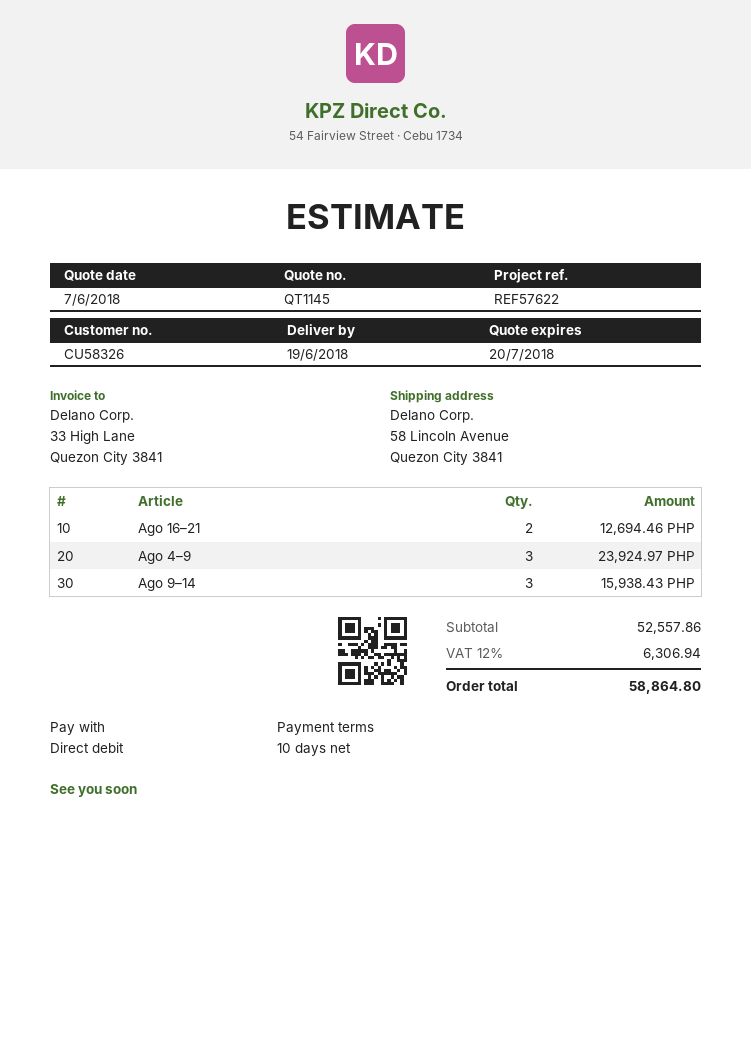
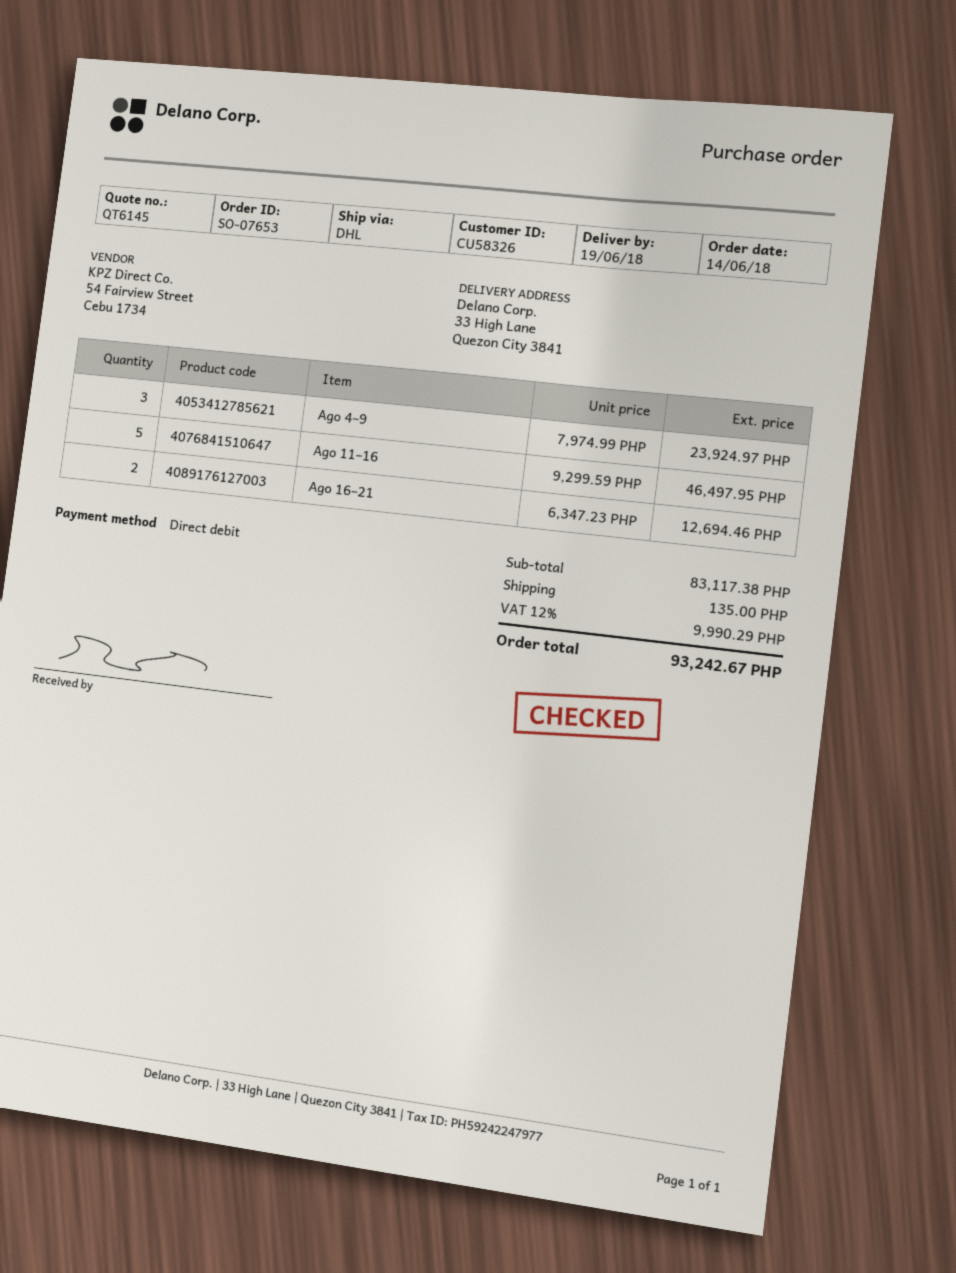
quote number: QT1145 -> QT6145
ship to: 58 Lincoln Avenue, Quezon City 3841 -> 33 High Lane, Quezon City 3841
Ago 9–14: 3 for 15938.43 -> none
Ago 11–16: none -> 5 for 46497.95
subtotal: 52557.86 -> 83117.38
shipping: none -> 135.00
tax: 12% = 6306.94 -> 12% = 9990.29
total: 58864.80 -> 93242.67

